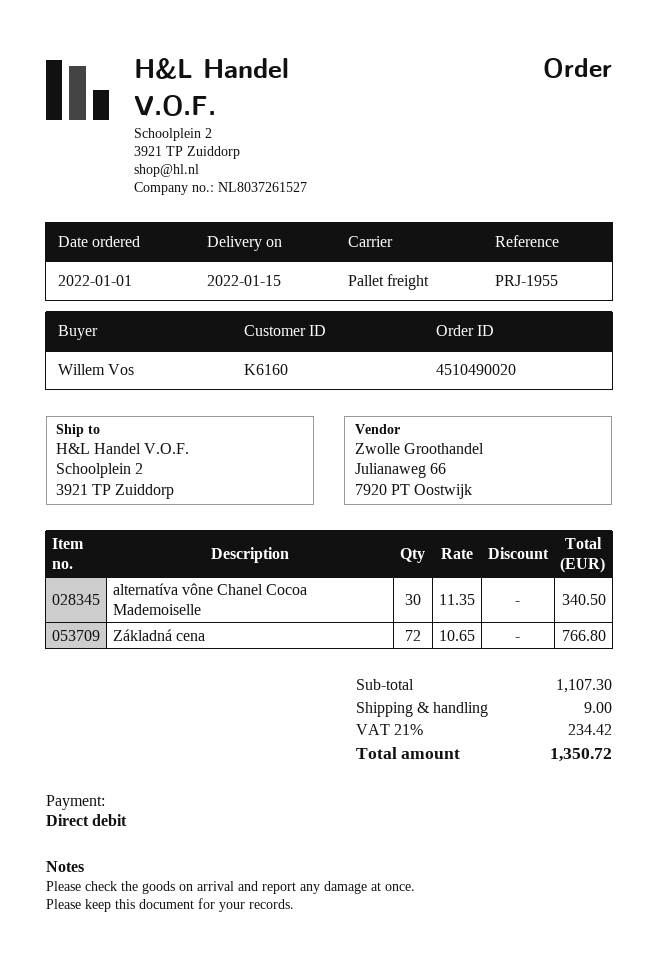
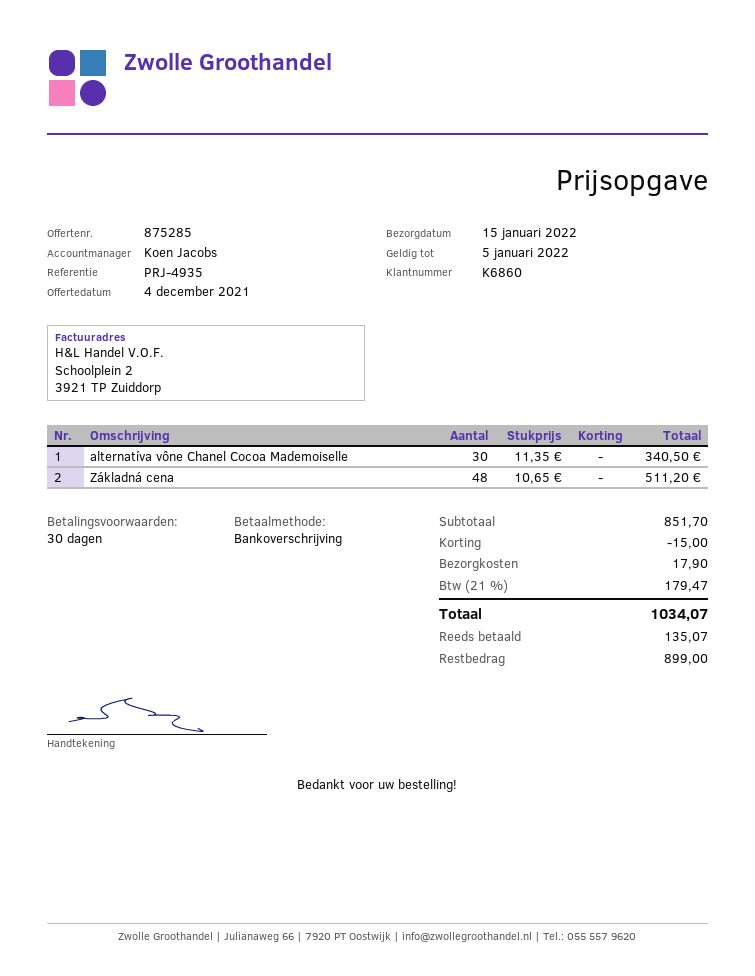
customer number: K6160 -> K6860
reference: PRJ-1955 -> PRJ-4935
payment method: direct debit -> bank transfer
Základná cena: 72 x 10.65 = 766.80 -> 48 x 10.65 = 511.20
subtotal: 1107.30 -> 851.70
discount: none -> 15.00
shipping: 9.00 -> 17.90
tax: 21% = 234.42 -> 21% = 179.47
total: 1350.72 -> 1034.07

